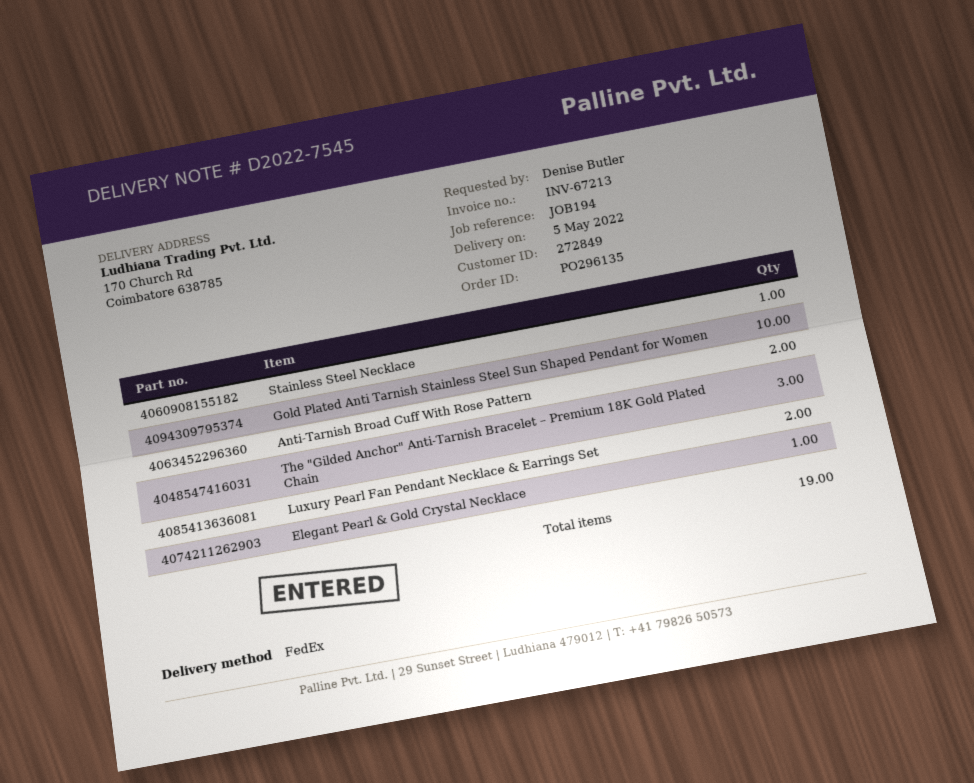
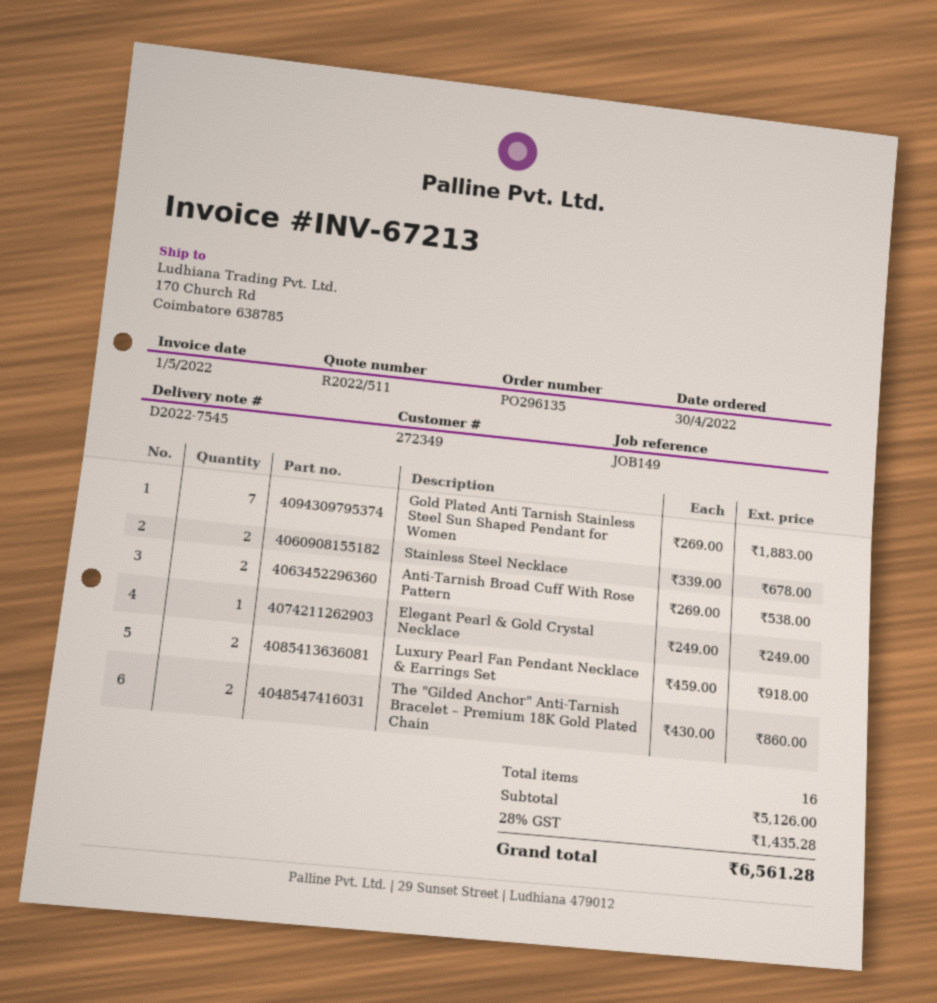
customer number: 272849 -> 272349
reference: JOB194 -> JOB149
Stainless Steel Necklace: 1 -> 2
Gold Plated Anti Tarnish Stainless Steel Sun Shaped Pendant for Women: 10 -> 7
The "Gilded Anchor" Anti-Tarnish Bracelet – Premium 18K Gold Plated Chain: 3 -> 2
total quantity: 19 -> 16

